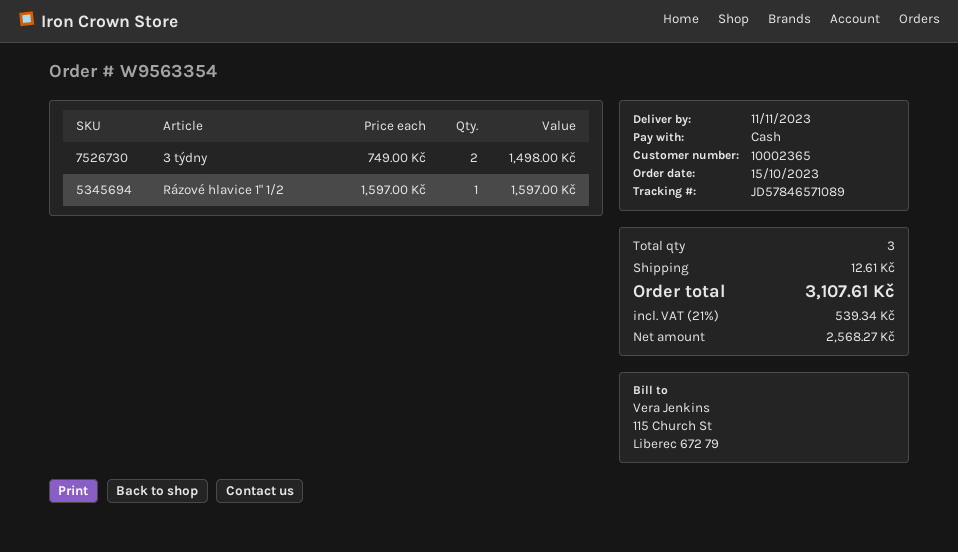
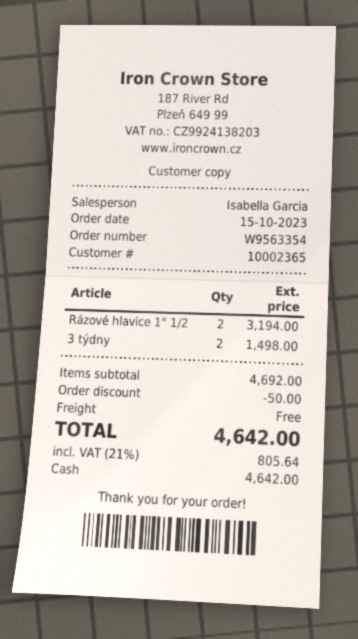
Rázové hlavice 1" 1/2: 1 for 1597.00 -> 2 for 3194.00
discount: none -> 50.00
shipping: 12.61 -> 0.00
tax: 21% = 539.34 -> 21% = 805.64
total: 3107.61 -> 4642.00

